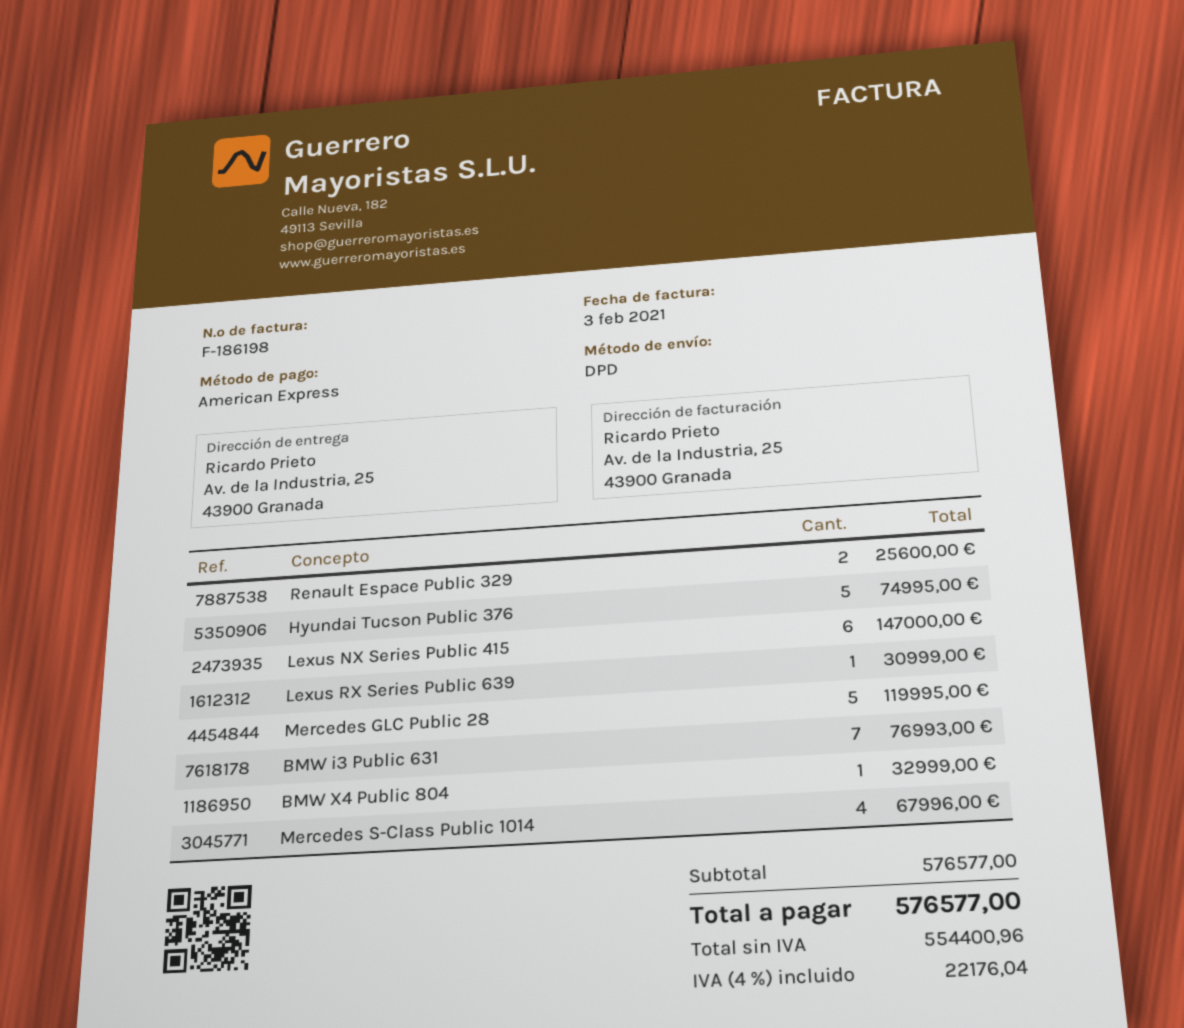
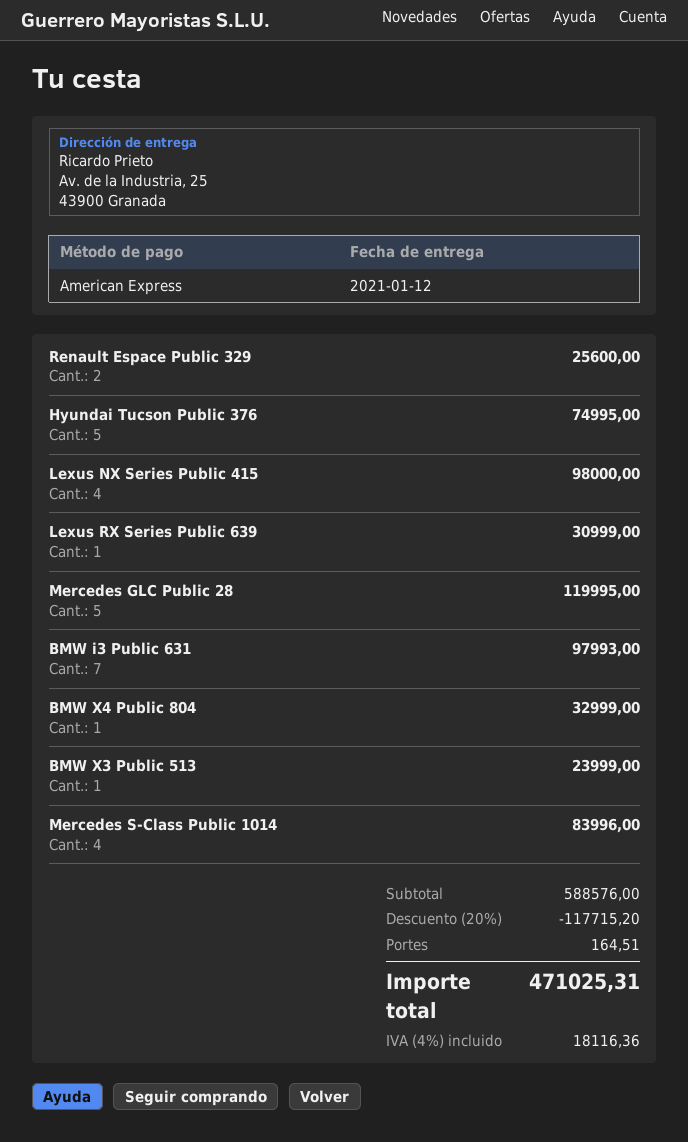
Lexus NX Series Public 415: 6 for 147000.00 -> 4 for 98000.00
BMW i3 Public 631: 7 for 76993.00 -> 7 for 97993.00
Mercedes S-Class Public 1014: 4 for 67996.00 -> 4 for 83996.00
BMW X3 Public 513: none -> 1 for 23999.00
subtotal: 576577.00 -> 588576.00
discount: none -> 20% = 117715.20
shipping: none -> 164.51
tax: 4% = 22176.04 -> 4% = 18116.36
total: 576577.00 -> 471025.31

